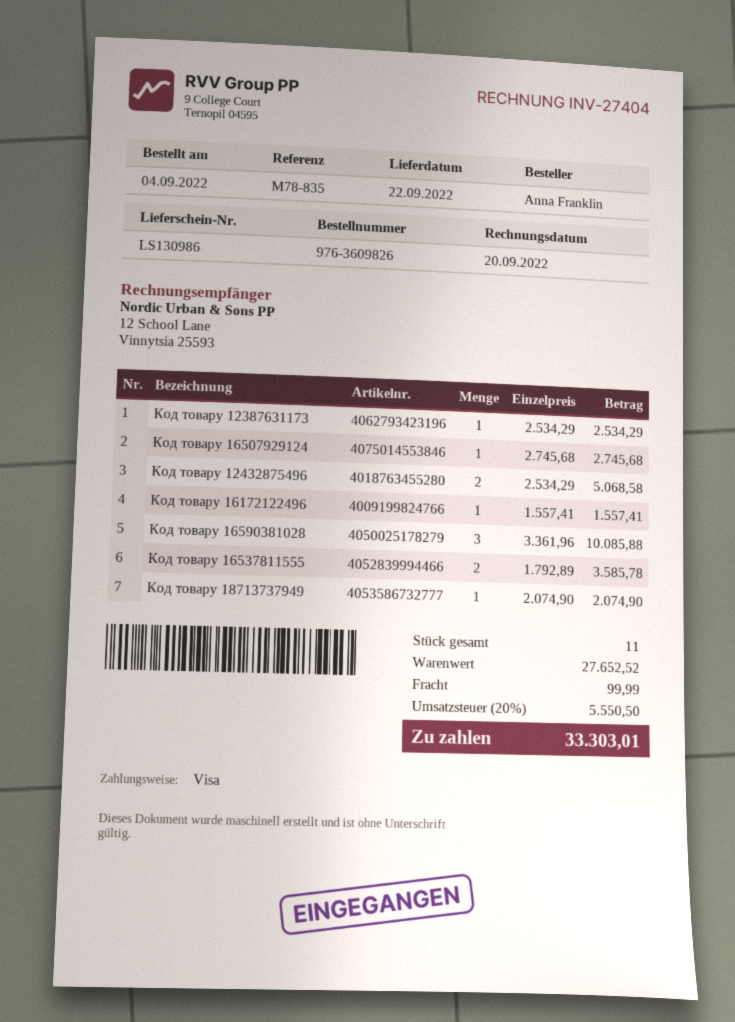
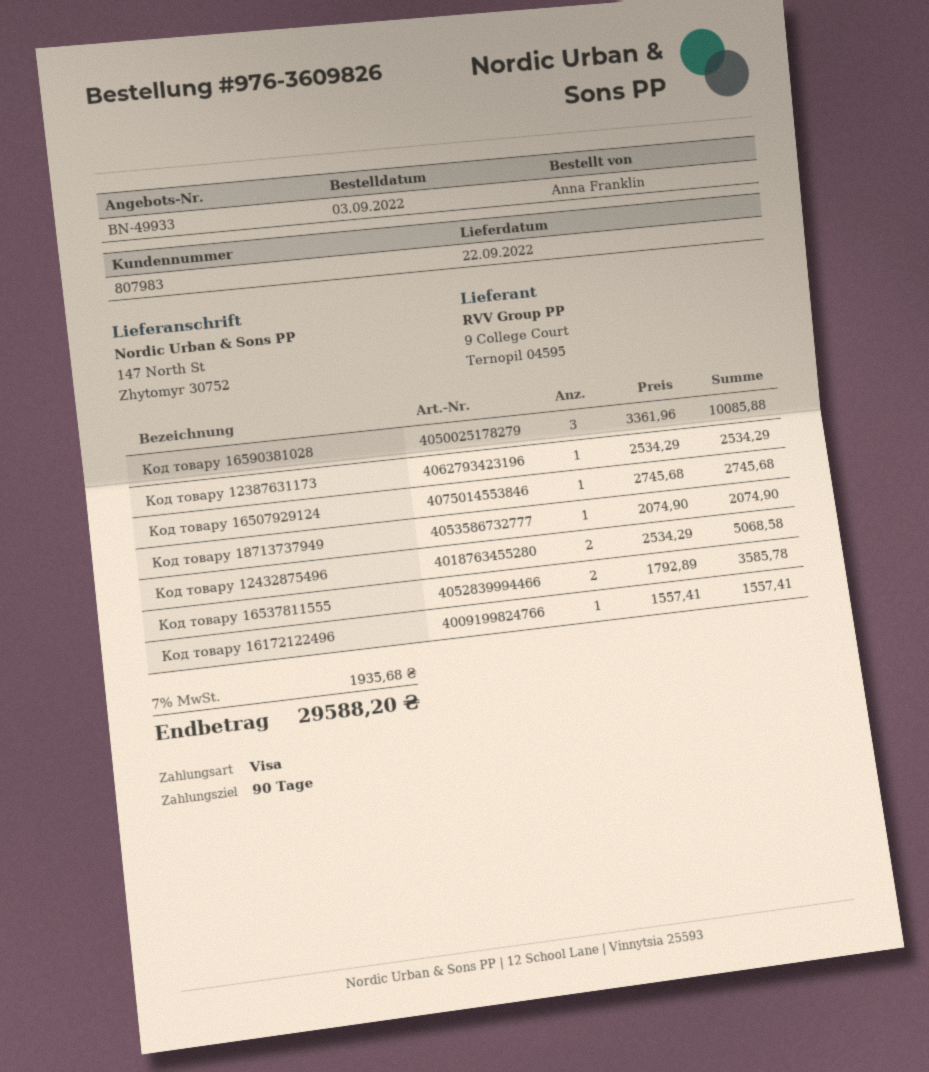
order date: 2022-09-04 -> 2022-09-03
shipping: 99.99 -> none
tax: 20% = 5550.50 -> 7% = 1935.68
total: 33303.01 -> 29588.20

